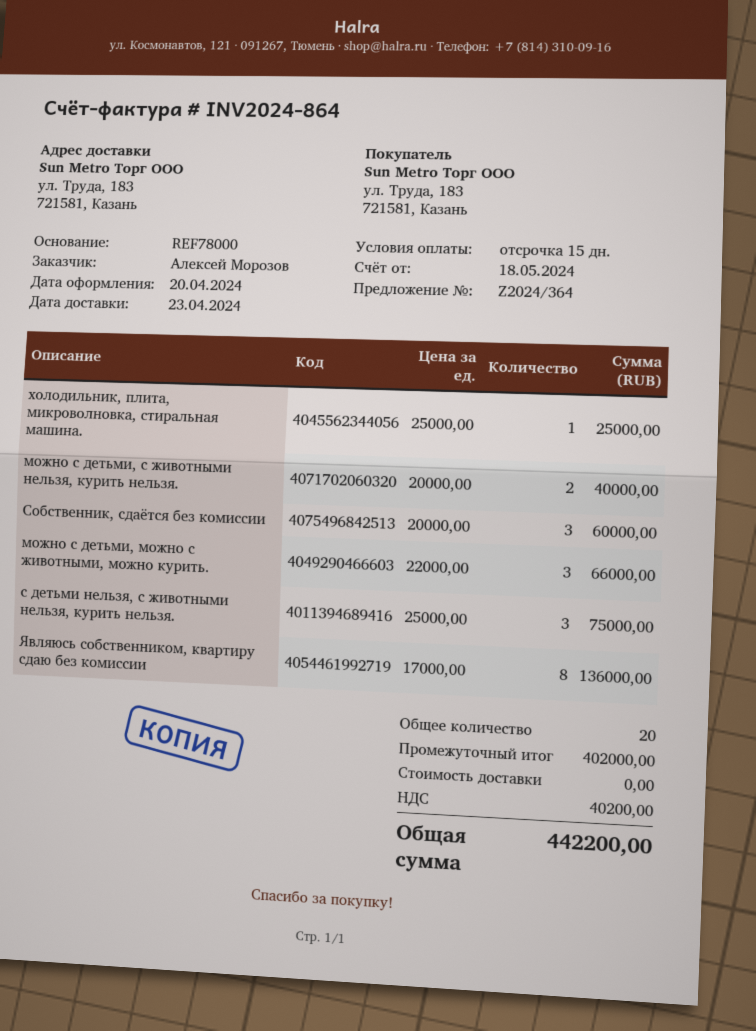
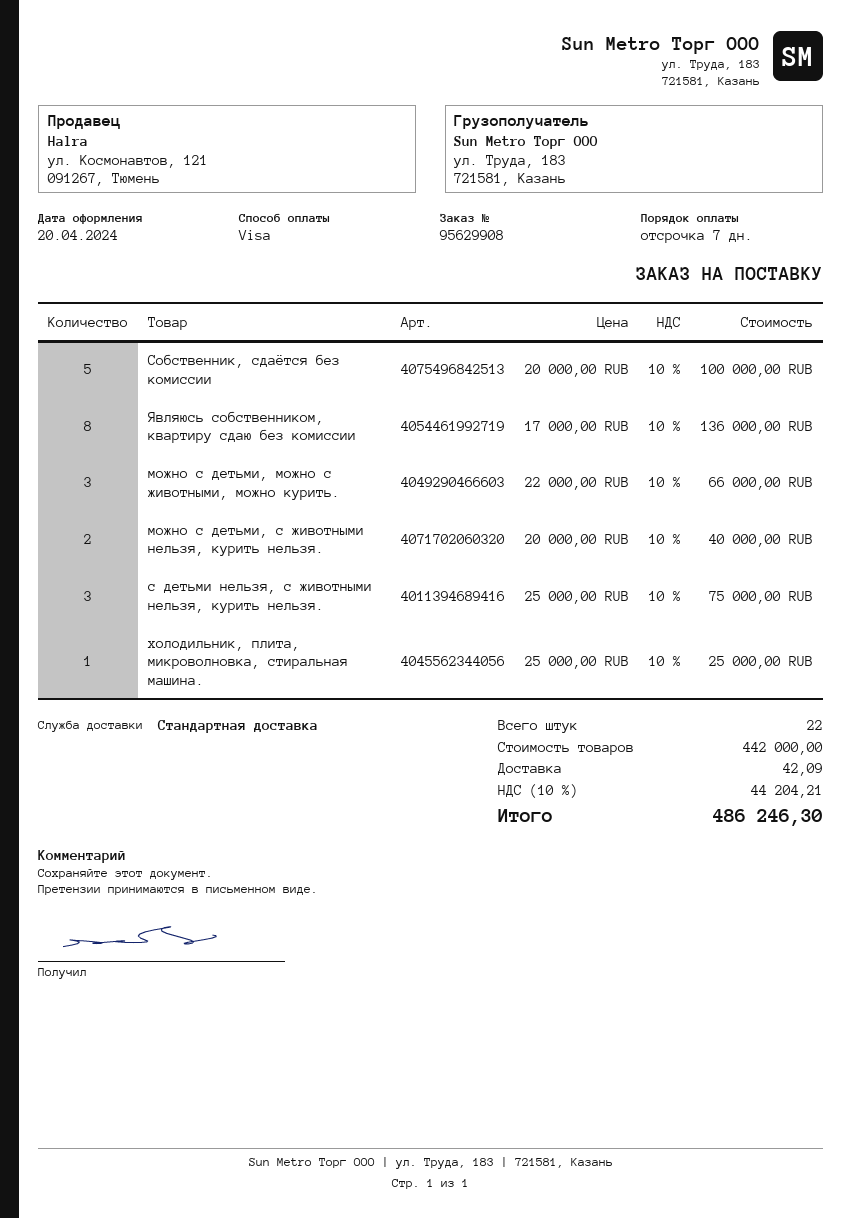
payment terms: 15 days -> 7 days
Собственник, сдаётся без комиссии: 3 x 20000.00 = 60000.00 -> 5 x 20000.00 = 100000.00
total quantity: 20 -> 22
subtotal: 402000.00 -> 442000.00
shipping: 0.00 -> 42.09
tax: 40200.00 -> 44204.21
total: 442200.00 -> 486246.30

